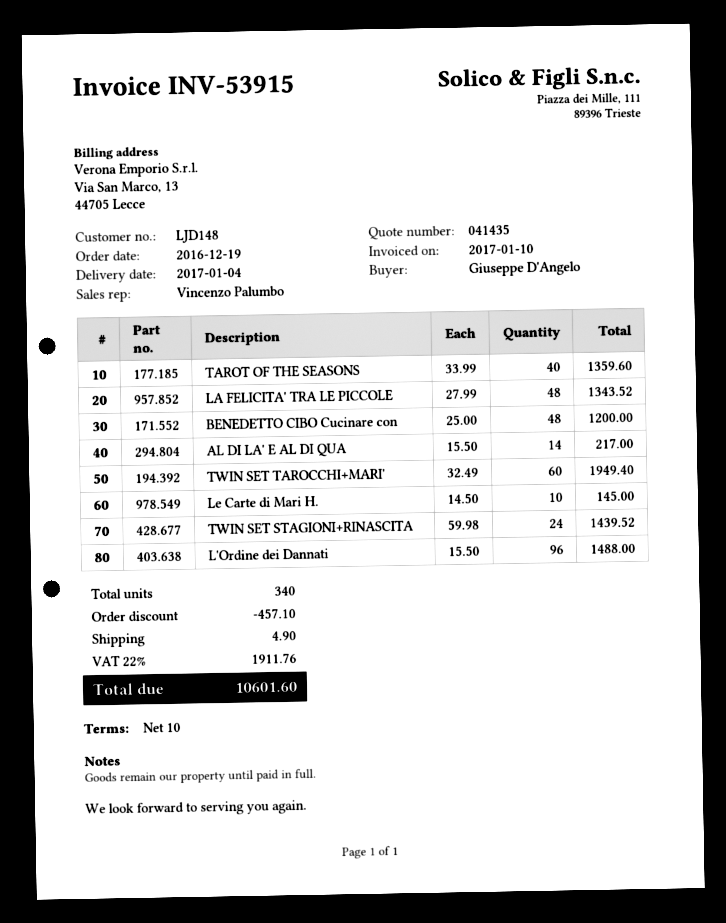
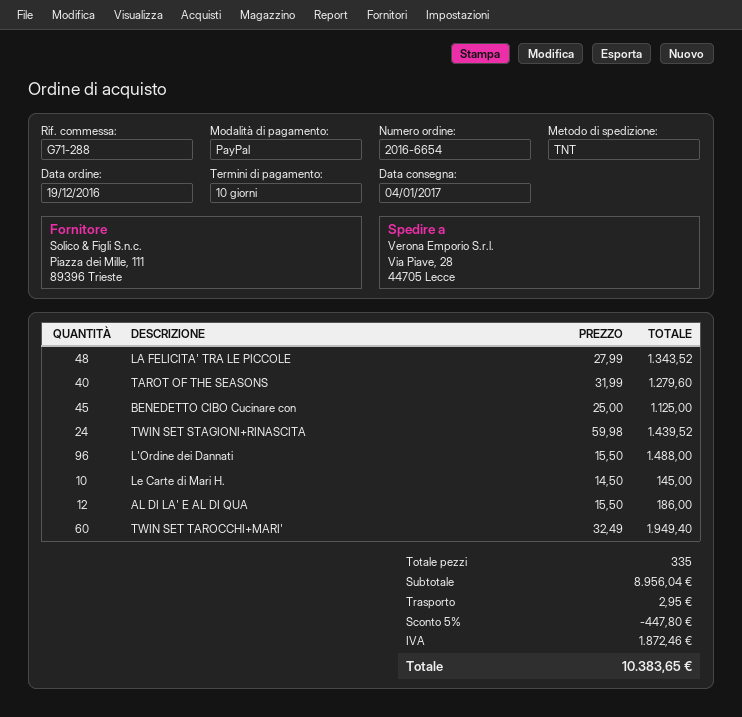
TAROT OF THE SEASONS: 40 x 33.99 = 1359.60 -> 40 x 31.99 = 1279.60
BENEDETTO CIBO Cucinare con: 48 x 25.00 = 1200.00 -> 45 x 25.00 = 1125.00
AL DI LA' E AL DI QUA: 14 x 15.50 = 217.00 -> 12 x 15.50 = 186.00
total quantity: 340 -> 335
discount: 457.10 -> 447.80
shipping: 4.90 -> 2.95
tax: 1911.76 -> 1872.46
total: 10601.60 -> 10383.65

